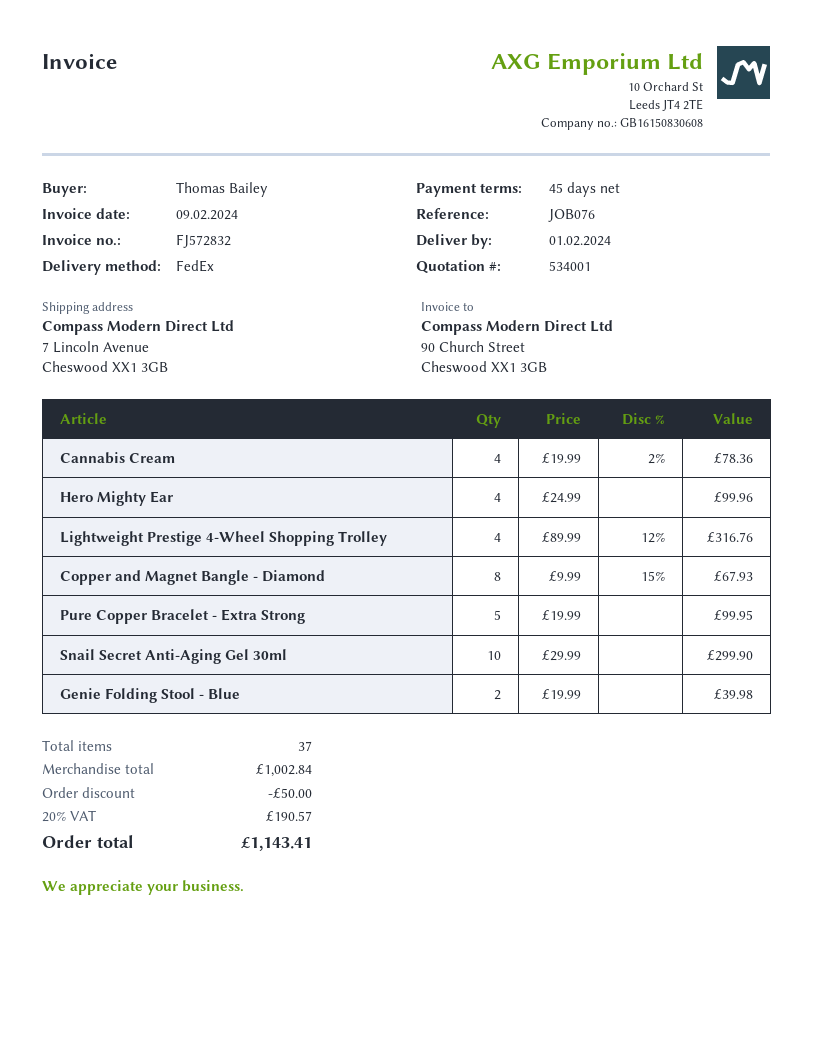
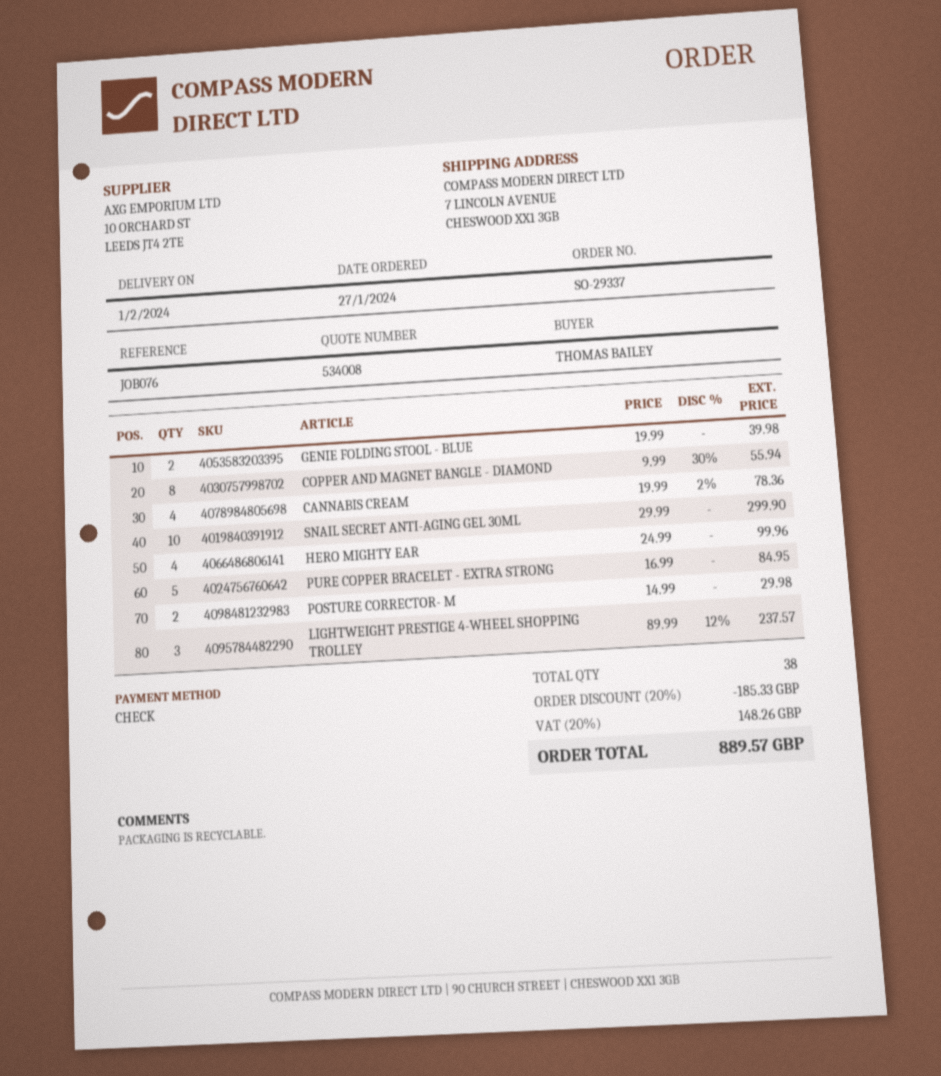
quote number: 534001 -> 534008
Lightweight Prestige 4-Wheel Shopping Trolley: 4 x 89.99 - 12% = 316.76 -> 3 x 89.99 - 12% = 237.57
Copper and Magnet Bangle - Diamond: 8 x 9.99 - 15% = 67.93 -> 8 x 9.99 - 30% = 55.94
Pure Copper Bracelet - Extra Strong: 5 x 19.99 = 99.95 -> 5 x 16.99 = 84.95
POSTURE CORRECTOR- M: none -> 2 x 14.99 = 29.98
total quantity: 37 -> 38
discount: 50.00 -> 185.33
tax: 20% = 190.57 -> 20% = 148.26
total: 1143.41 -> 889.57

